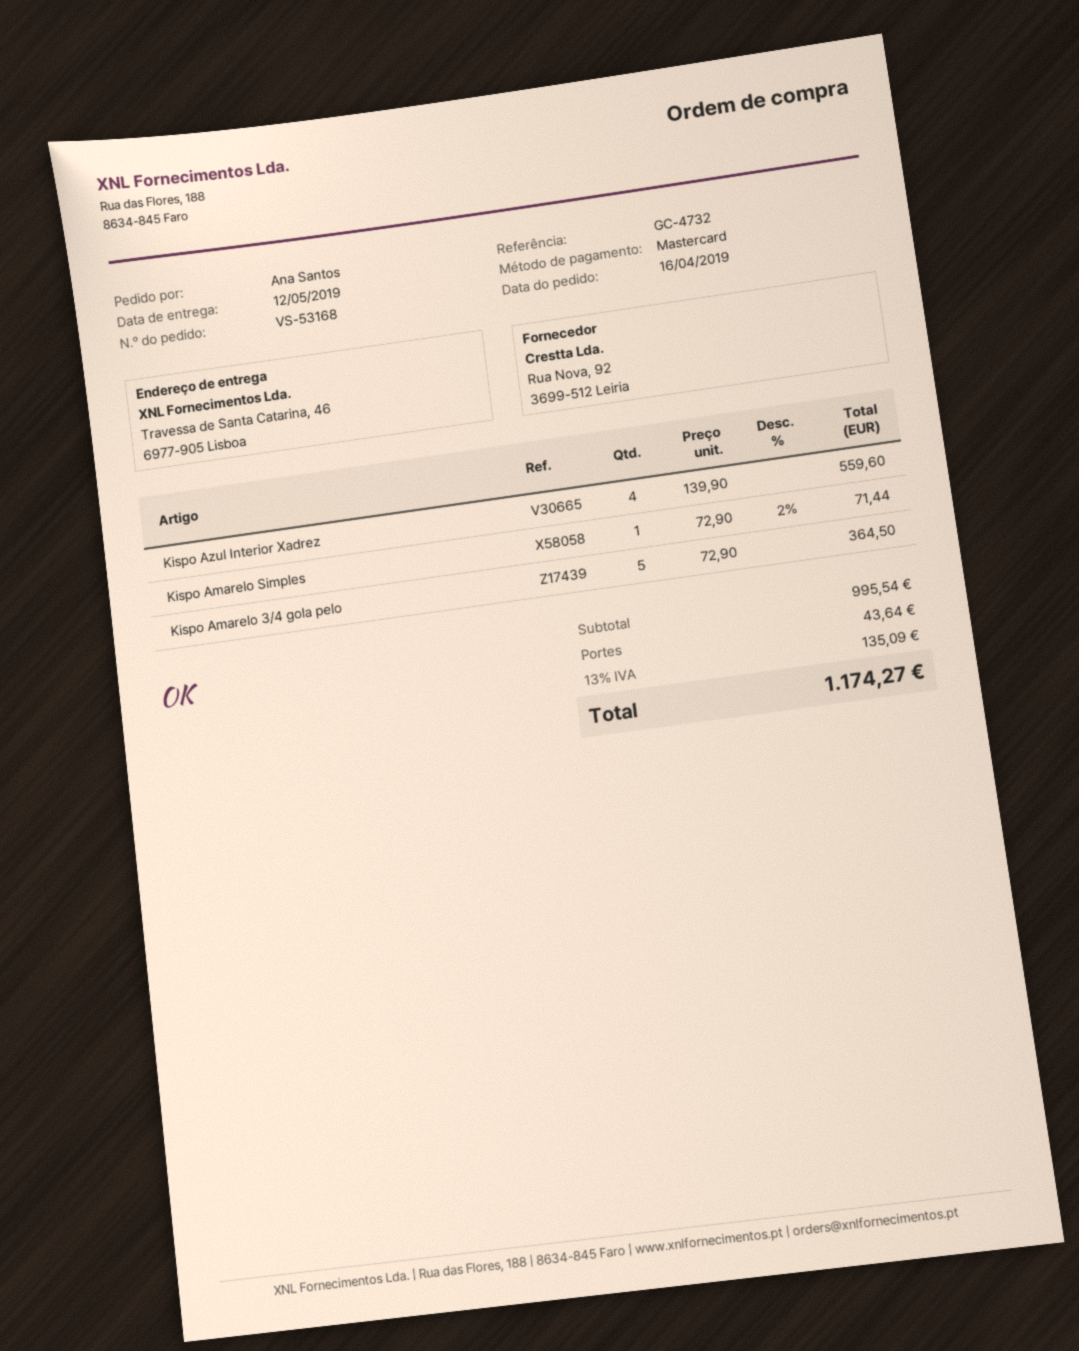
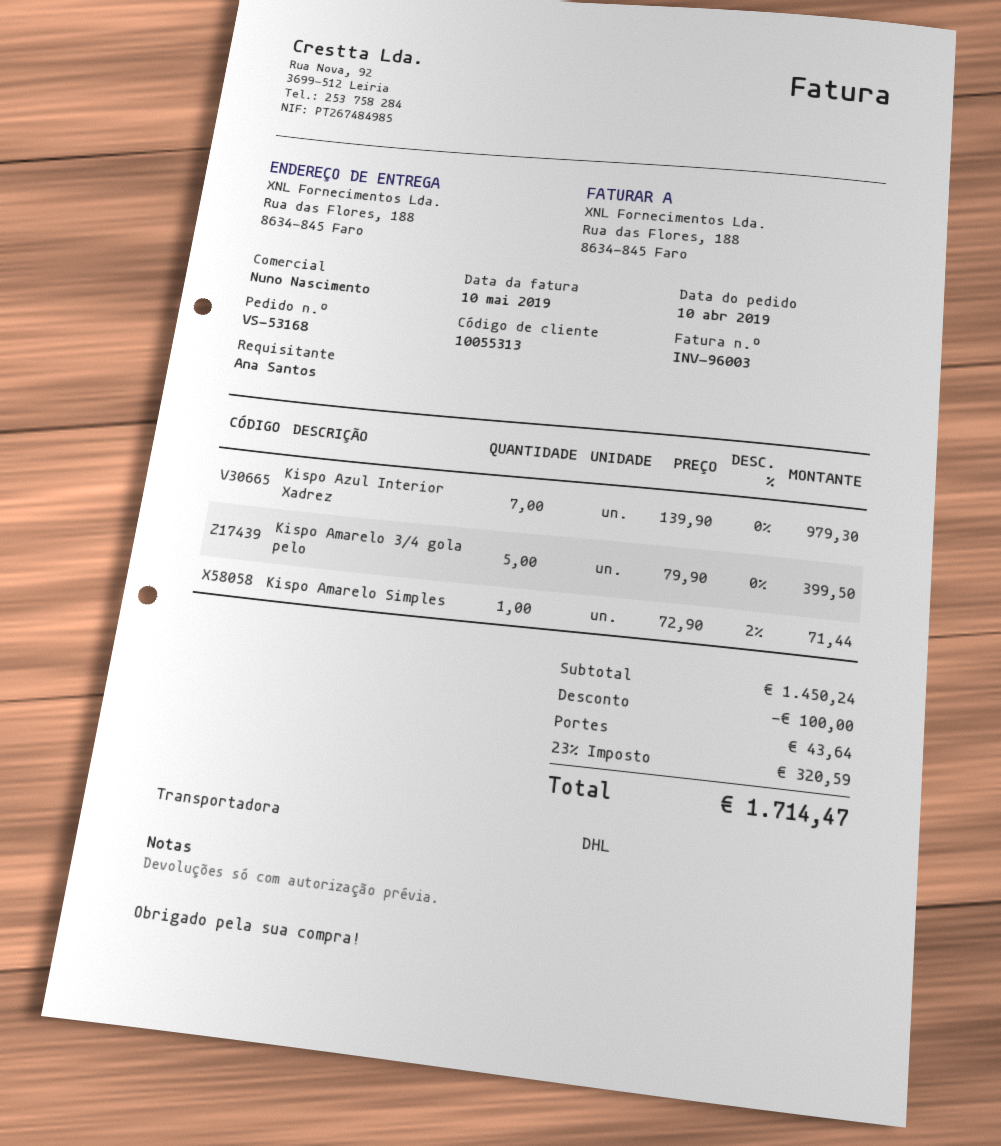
order date: 2019-04-16 -> 2019-04-10
ship to: Travessa de Santa Catarina, 46, 6977-905 Lisboa -> Rua das Flores, 188, 8634-845 Faro
Kispo Azul Interior Xadrez: 4 x 139.90 = 559.60 -> 7 x 139.90 = 979.30
Kispo Amarelo 3/4 gola pelo: 5 x 72.90 = 364.50 -> 5 x 79.90 = 399.50
subtotal: 995.54 -> 1450.24
discount: none -> 100.00
tax: 13% = 135.09 -> 23% = 320.59
total: 1174.27 -> 1714.47

